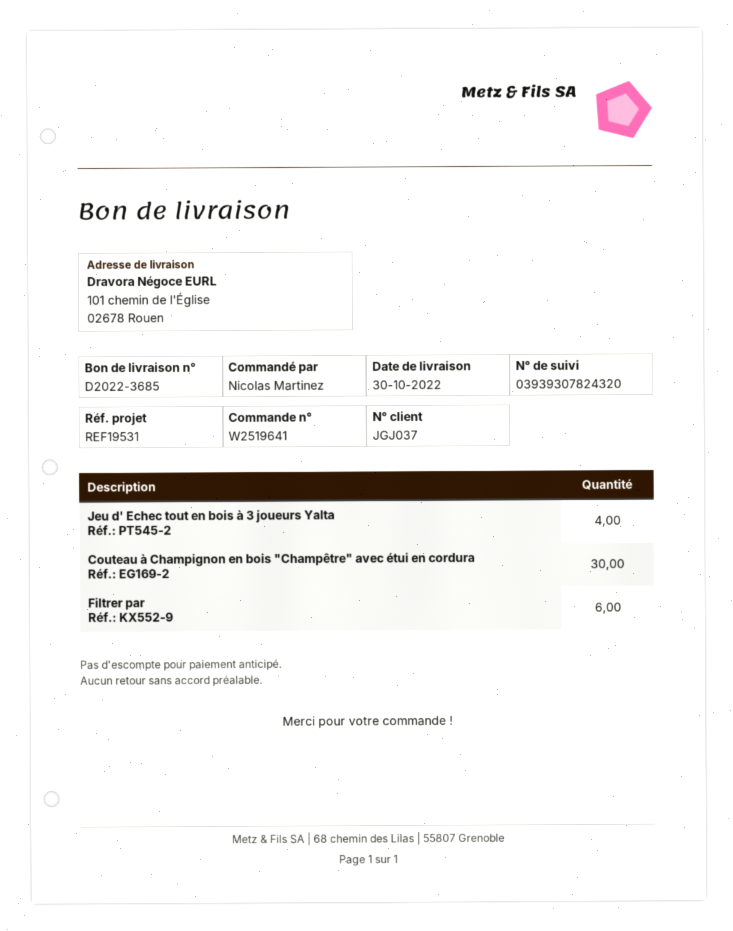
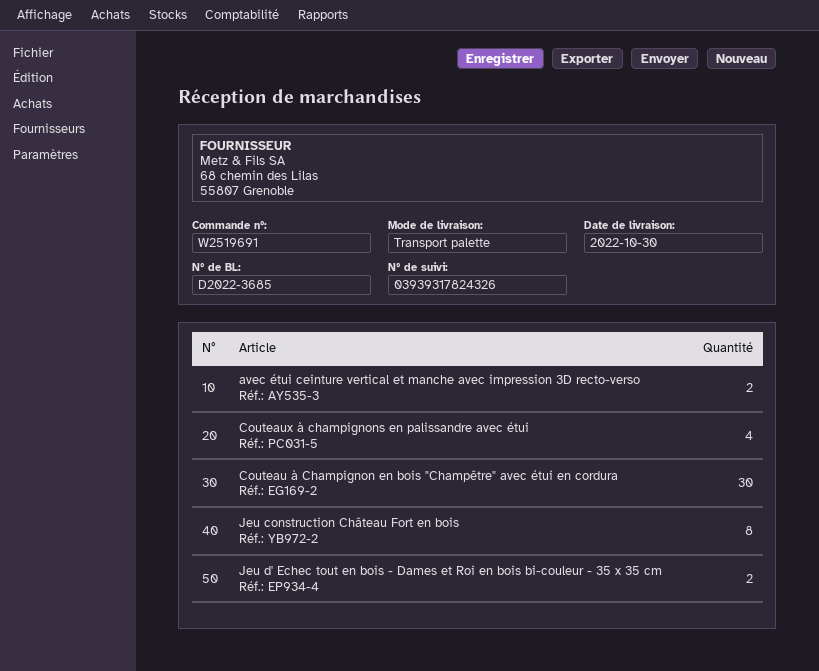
order number: W2519641 -> W2519691
tracking number: 03939307824320 -> 03939317824326
Jeu d' Echec tout en bois à 3 joueurs Yalta: 4 -> none
Filtrer par: 6 -> none
avec étui ceinture vertical et manche avec impression 3D recto-verso: none -> 2
Couteaux à champignons en palissandre avec étui: none -> 4
Jeu construction Château Fort en bois: none -> 8
Jeu d' Echec tout en bois - Dames et Roi en bois bi-couleur - 35 x 35 cm: none -> 2

